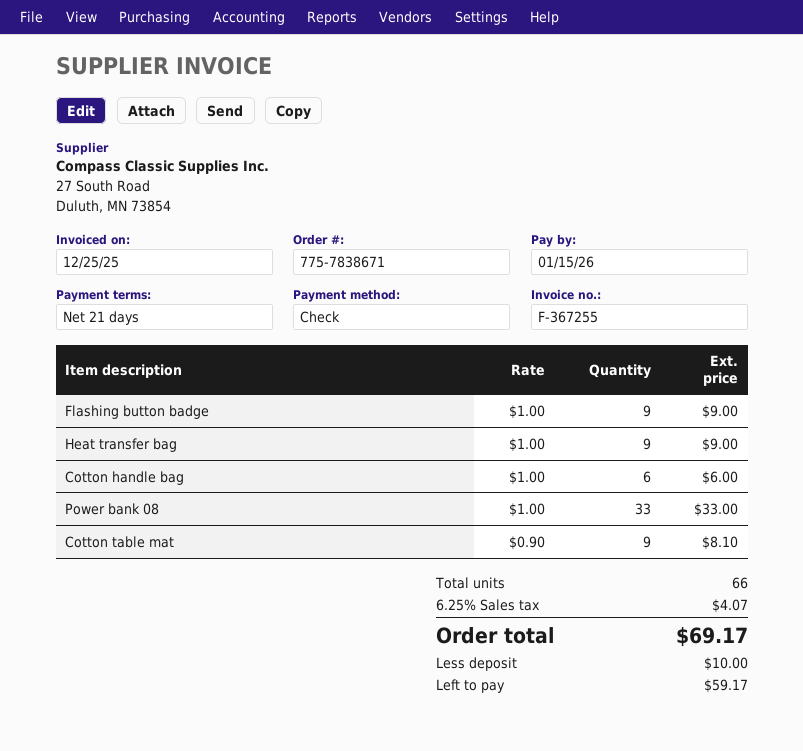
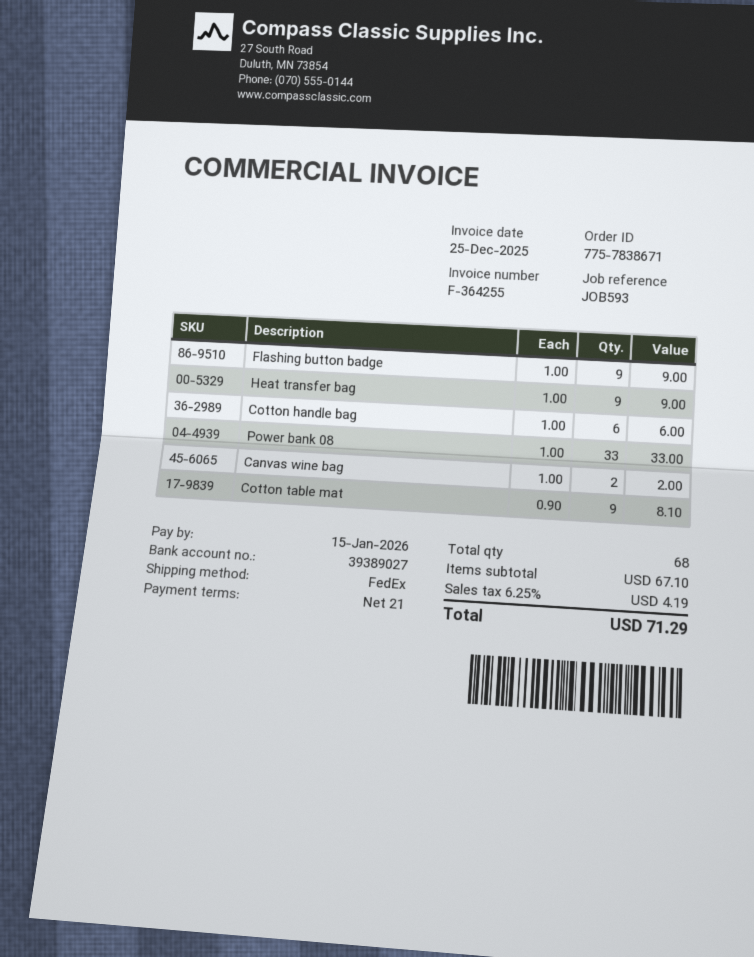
invoice number: F-367255 -> F-364255
Canvas wine bag: none -> 2 x 1.00 = 2.00
total quantity: 66 -> 68
tax: 6.25% = 4.07 -> 6.25% = 4.19
total: 69.17 -> 71.29

